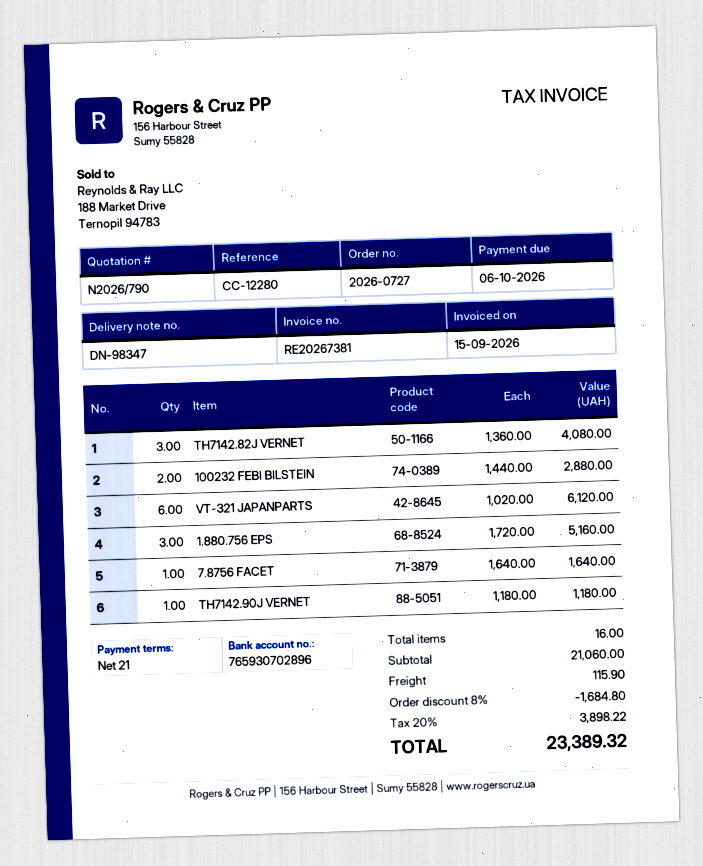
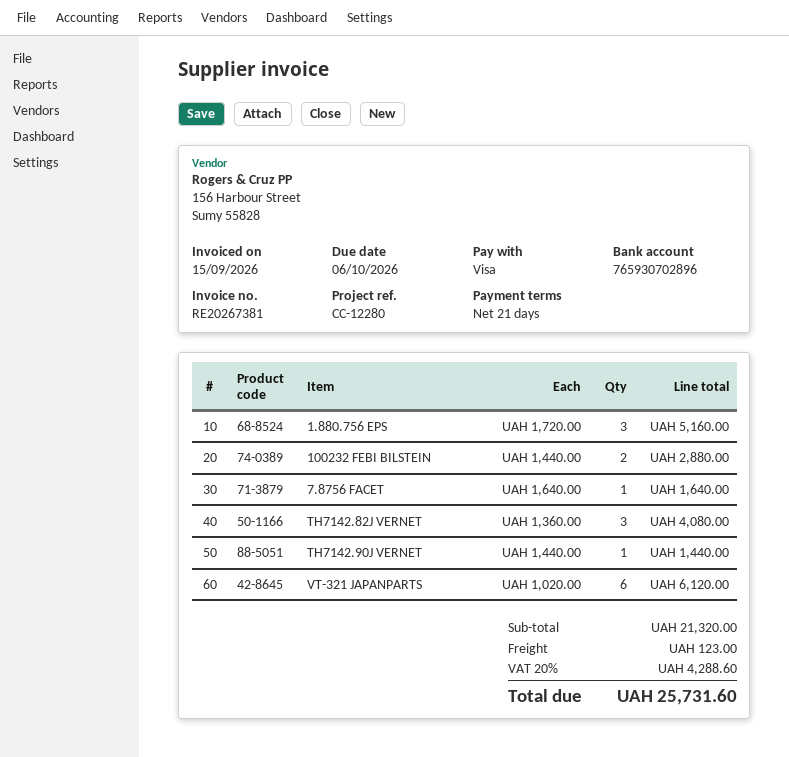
TH7142.90J VERNET: 1 x 1180.00 = 1180.00 -> 1 x 1440.00 = 1440.00
subtotal: 21060.00 -> 21320.00
discount: 8% = 1684.80 -> none
shipping: 115.90 -> 123.00
tax: 20% = 3898.22 -> 20% = 4288.60
total: 23389.32 -> 25731.60

